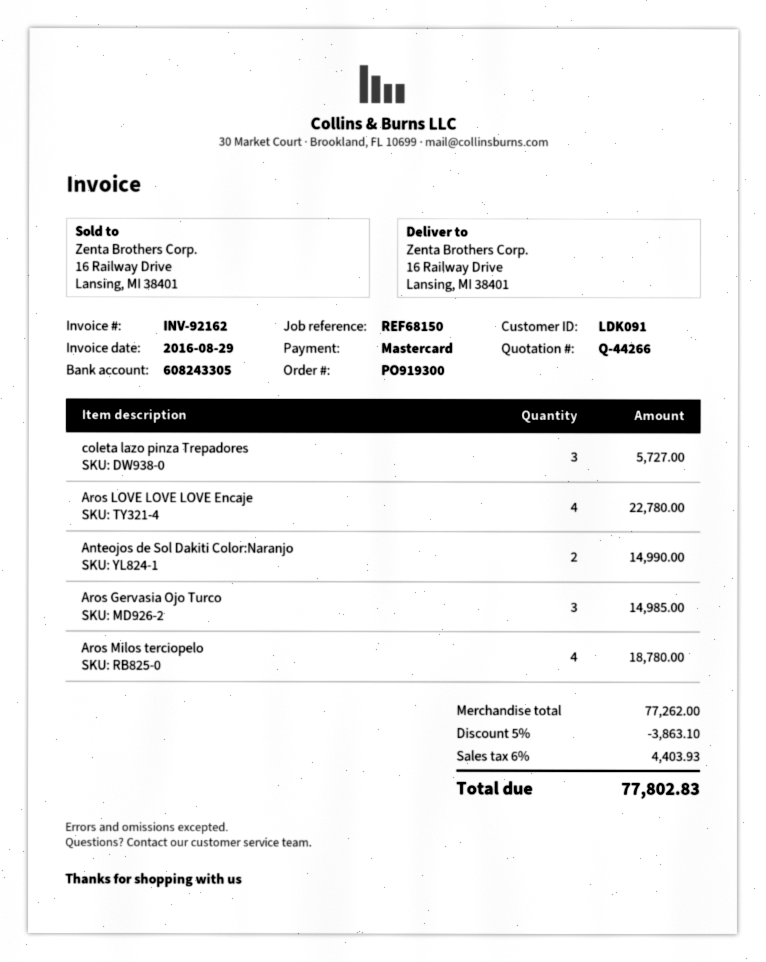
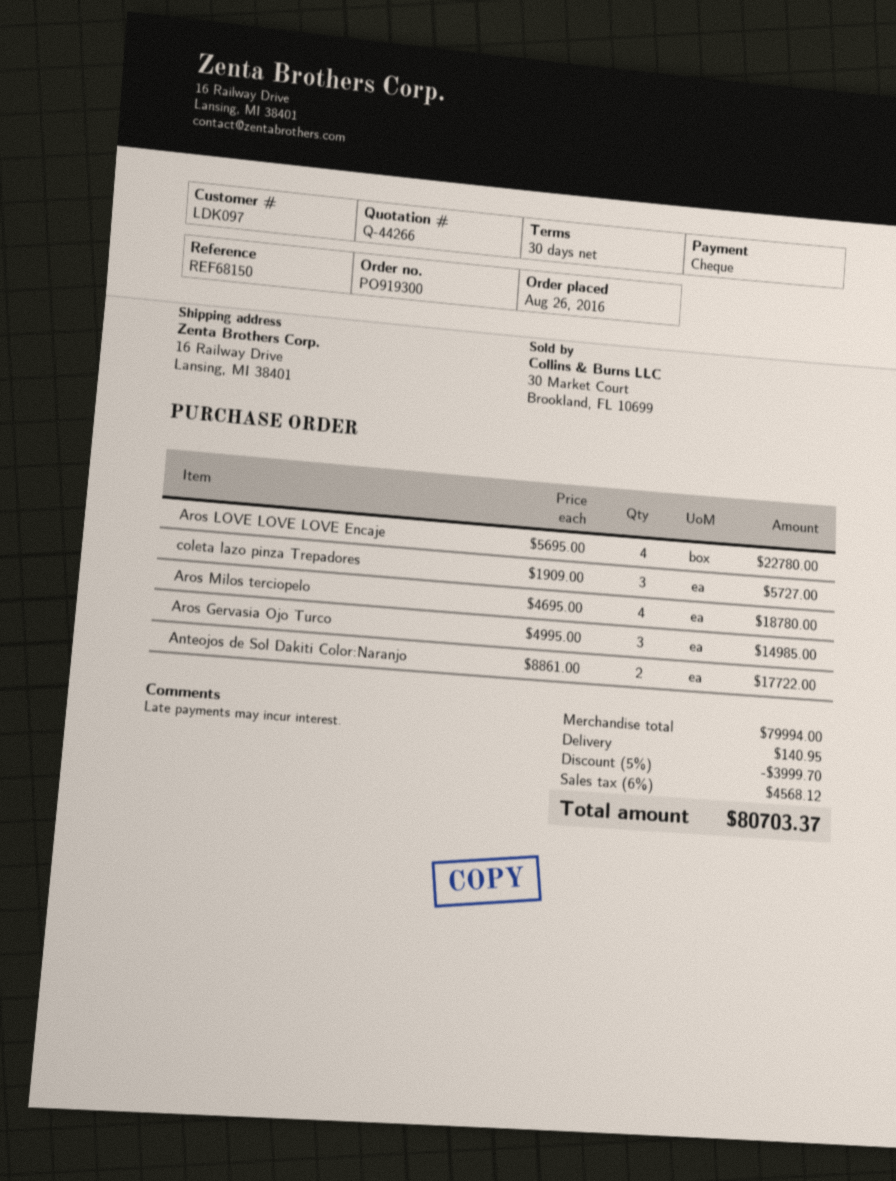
customer number: LDK091 -> LDK097
payment method: Mastercard -> cheque
Anteojos de Sol Dakiti Color:Naranjo: 2 for 14990.00 -> 2 for 17722.00
subtotal: 77262.00 -> 79994.00
discount: 5% = 3863.10 -> 5% = 3999.70
shipping: none -> 140.95
tax: 6% = 4403.93 -> 6% = 4568.12
total: 77802.83 -> 80703.37

